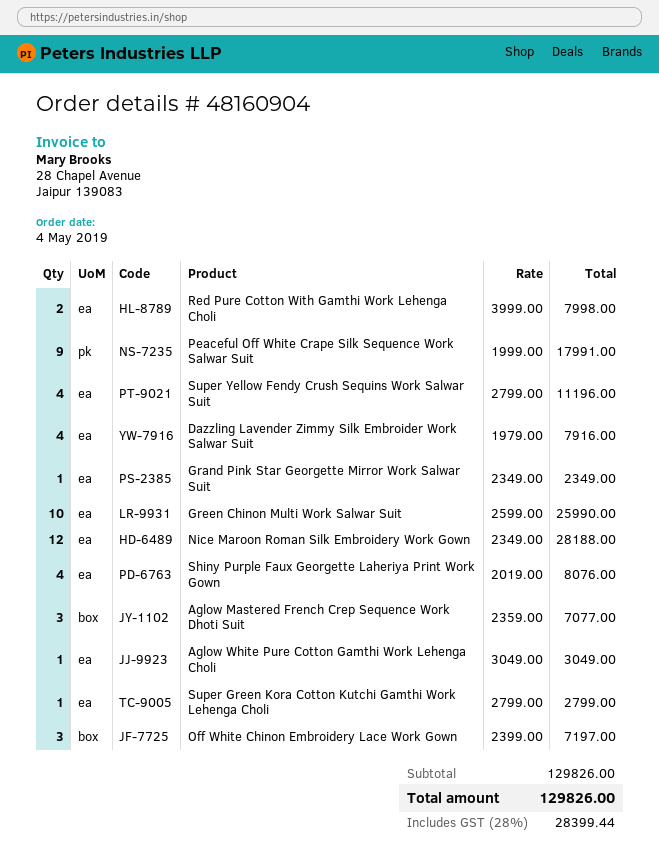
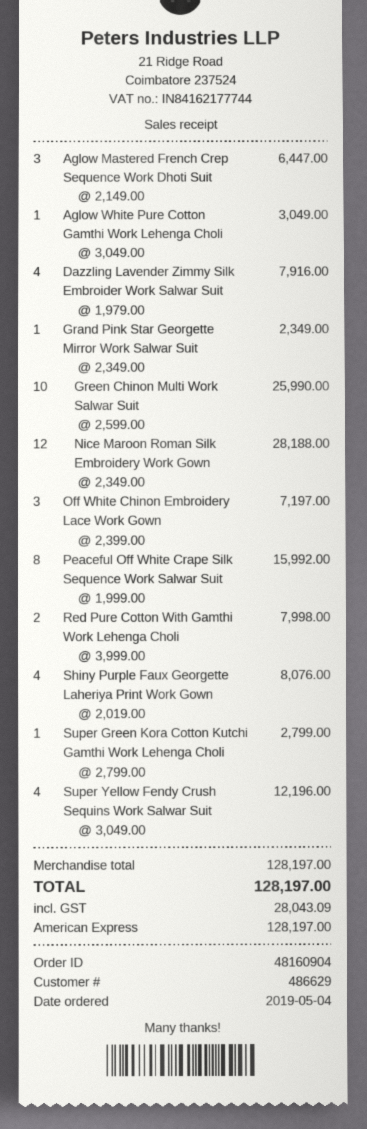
Peaceful Off White Crape Silk Sequence Work Salwar Suit: 9 x 1999.00 = 17991.00 -> 8 x 1999.00 = 15992.00
Super Yellow Fendy Crush Sequins Work Salwar Suit: 4 x 2799.00 = 11196.00 -> 4 x 3049.00 = 12196.00
Aglow Mastered French Crep Sequence Work Dhoti Suit: 3 x 2359.00 = 7077.00 -> 3 x 2149.00 = 6447.00
subtotal: 129826.00 -> 128197.00
tax: 28399.44 -> 28043.09
total: 129826.00 -> 128197.00

